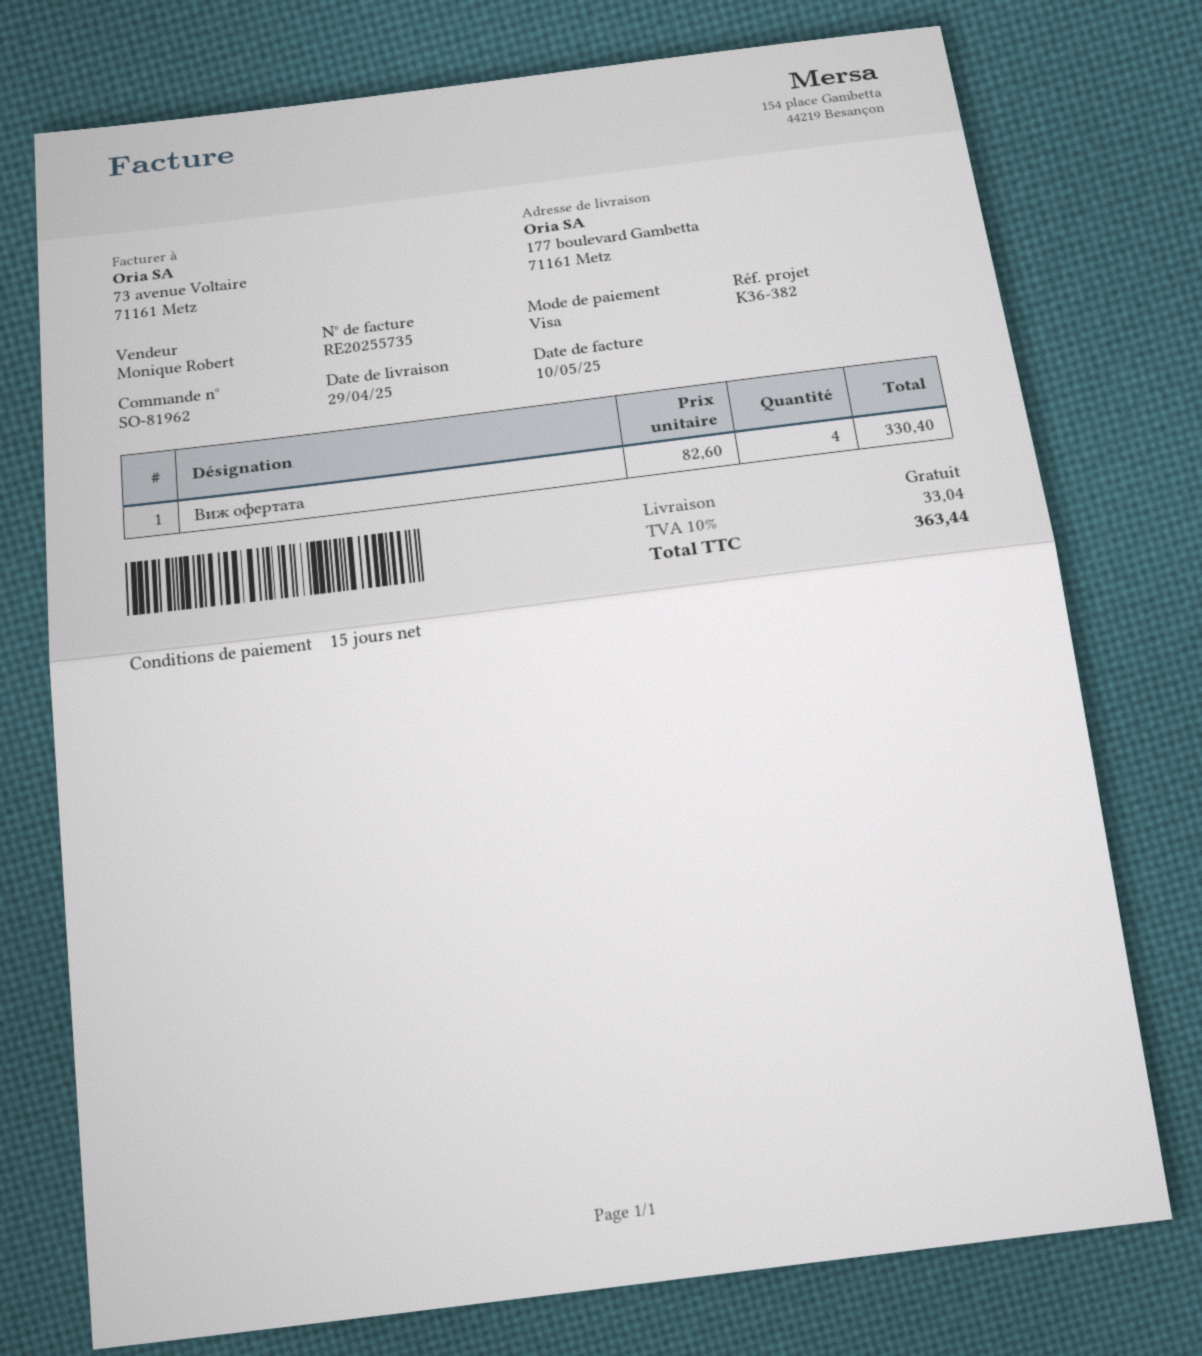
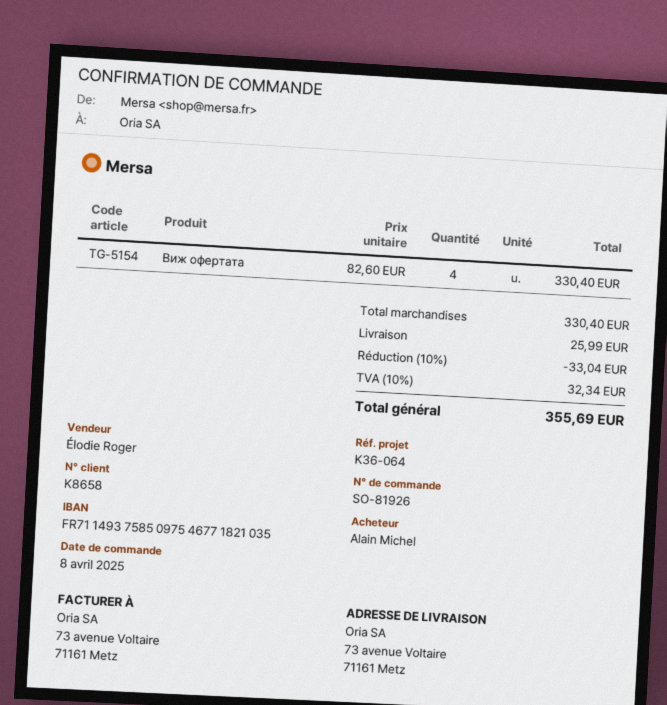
order number: SO-81962 -> SO-81926
reference: K36-382 -> K36-064
sales rep: Monique Robert -> Élodie Roger
ship to: 177 boulevard Gambetta, 71161 Metz -> 73 avenue Voltaire, 71161 Metz
discount: none -> 10% = 33.04
shipping: 0.00 -> 25.99
tax: 10% = 33.04 -> 10% = 32.34
total: 363.44 -> 355.69

